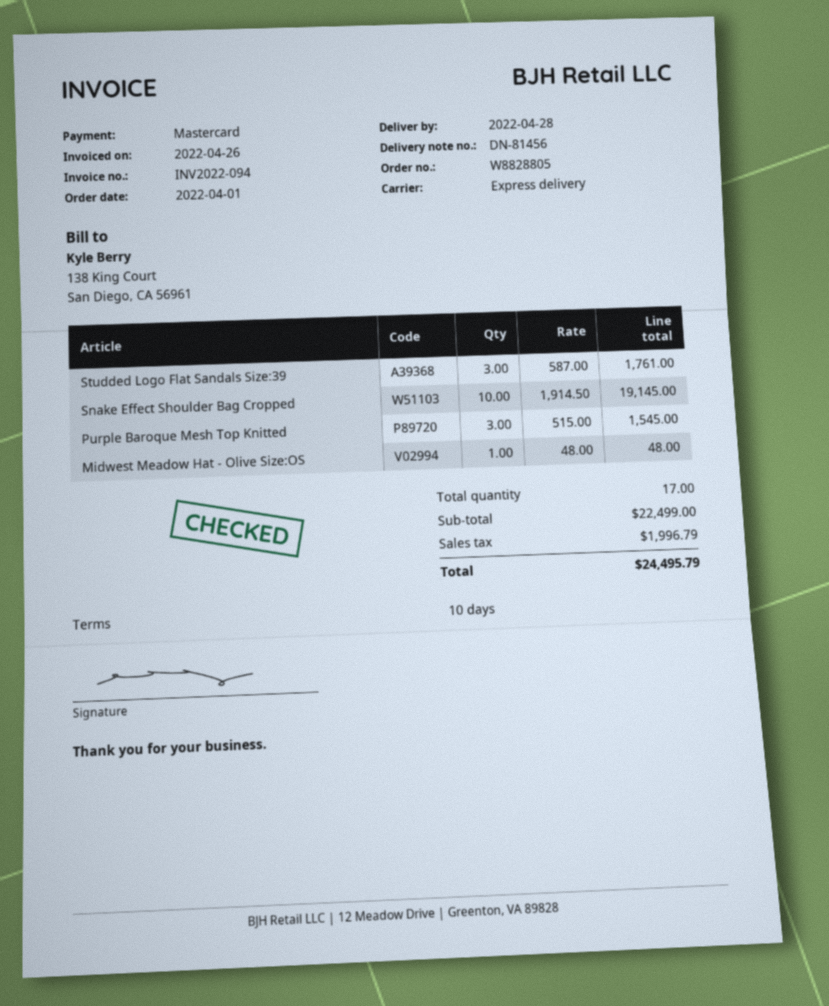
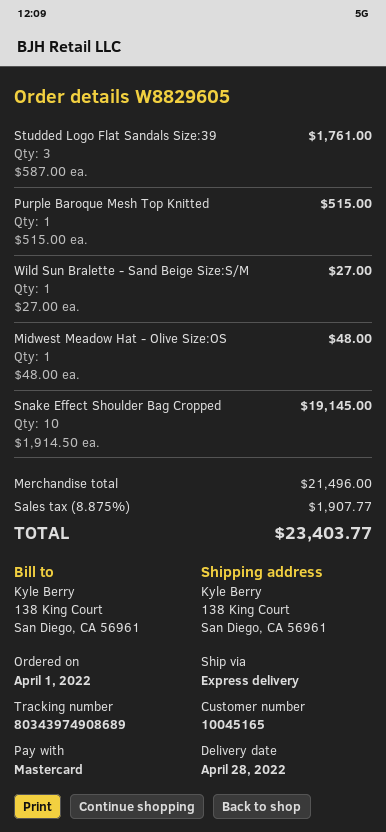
order number: W8828805 -> W8829605
Purple Baroque Mesh Top Knitted: 3 x 515.00 = 1545.00 -> 1 x 515.00 = 515.00
Wild Sun Bralette - Sand Beige Size:S/M: none -> 1 x 27.00 = 27.00
subtotal: 22499.00 -> 21496.00
tax: 1996.79 -> 1907.77
total: 24495.79 -> 23403.77

